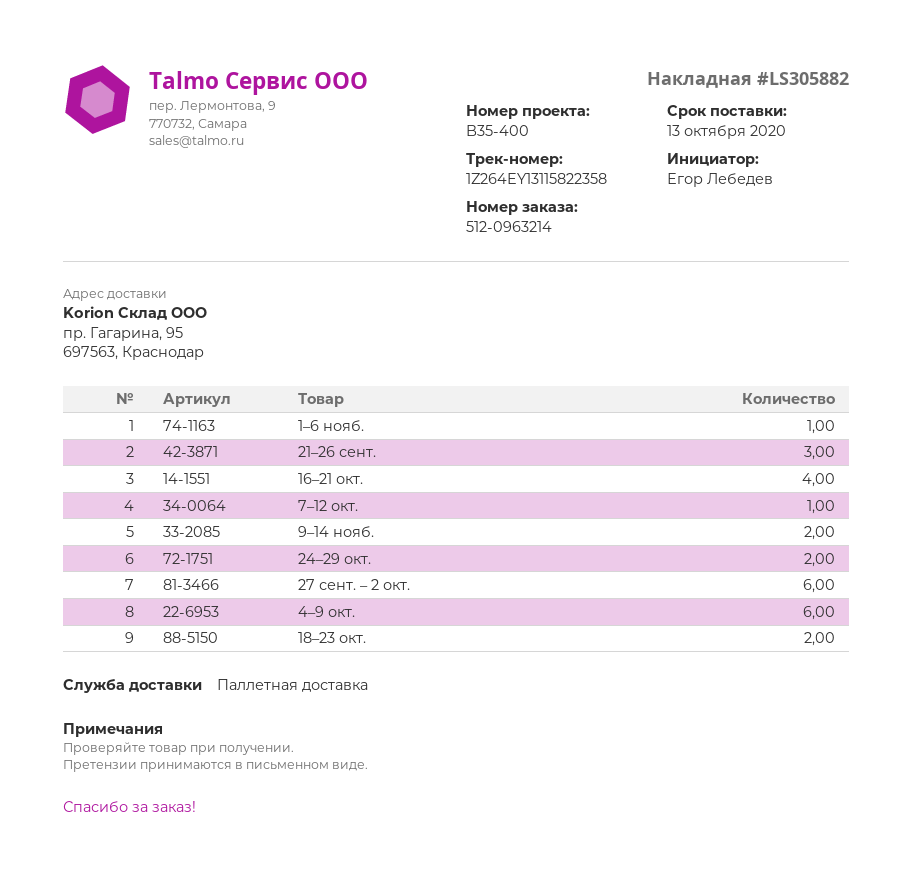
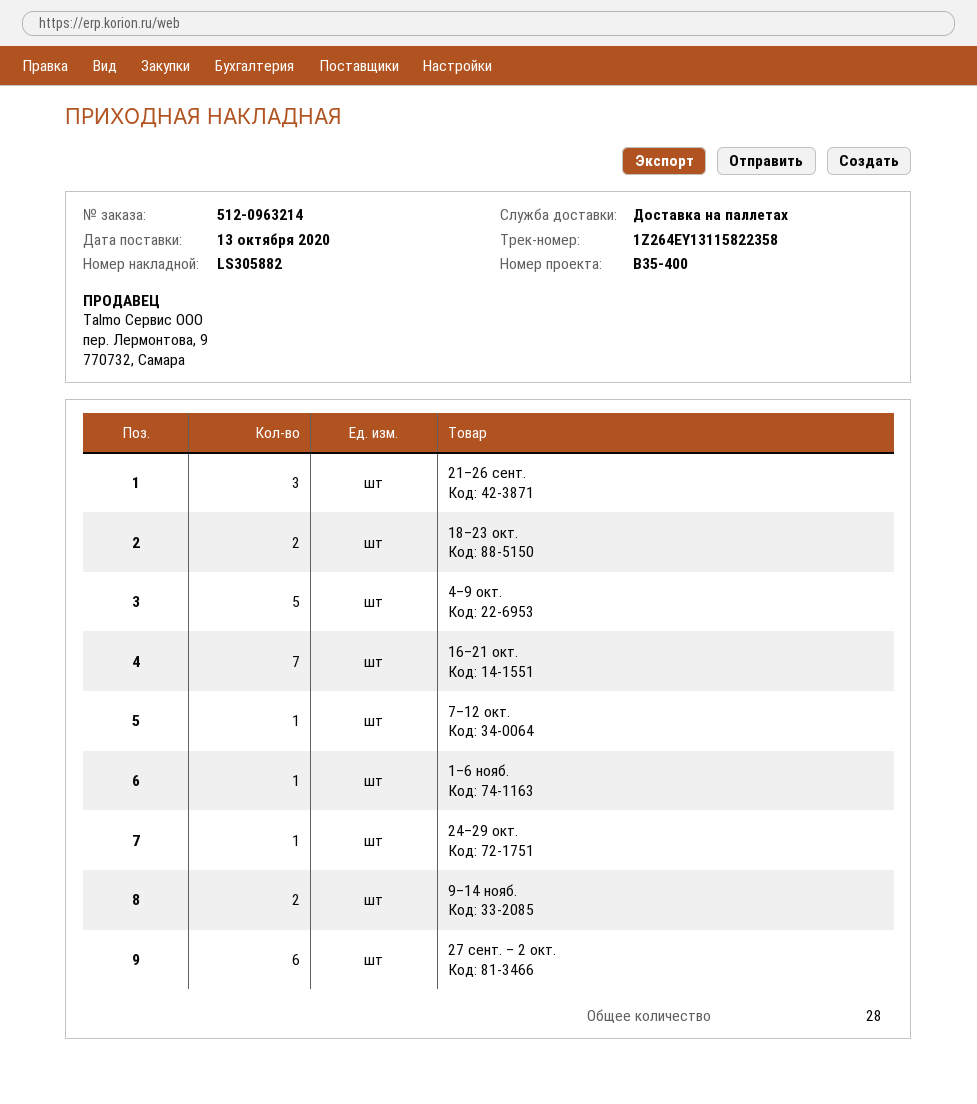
16–21 окт.: 4 -> 7
24–29 окт.: 2 -> 1
4–9 окт.: 6 -> 5

